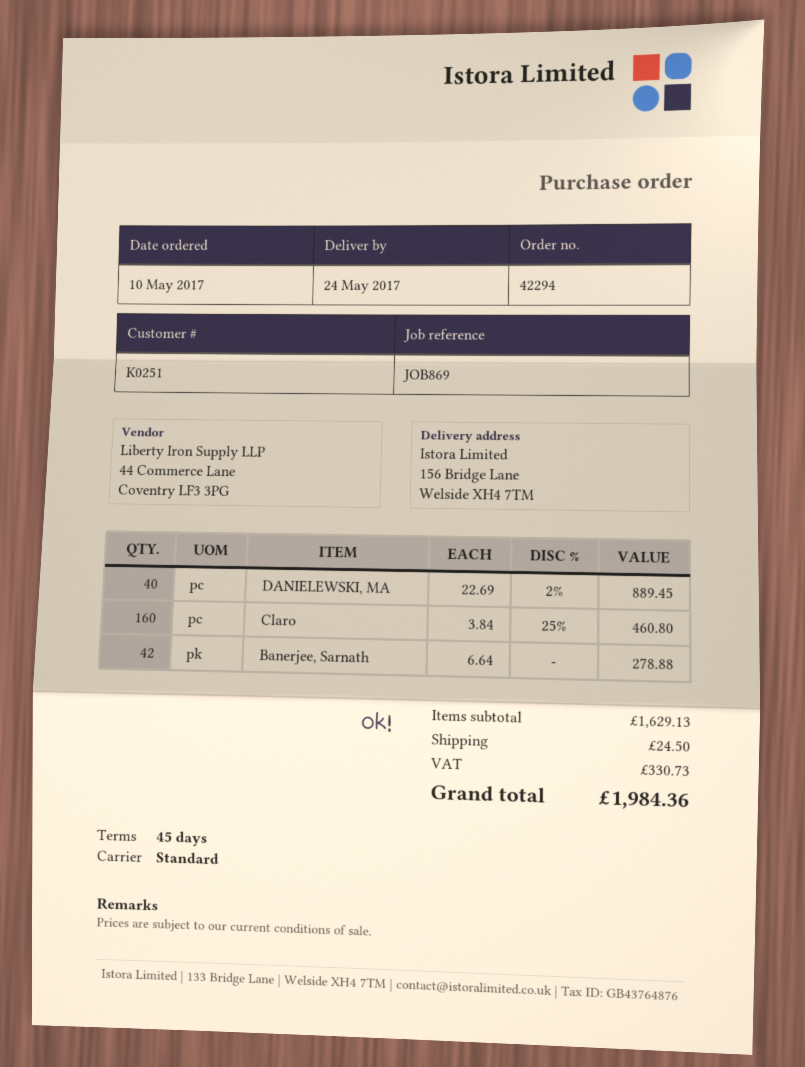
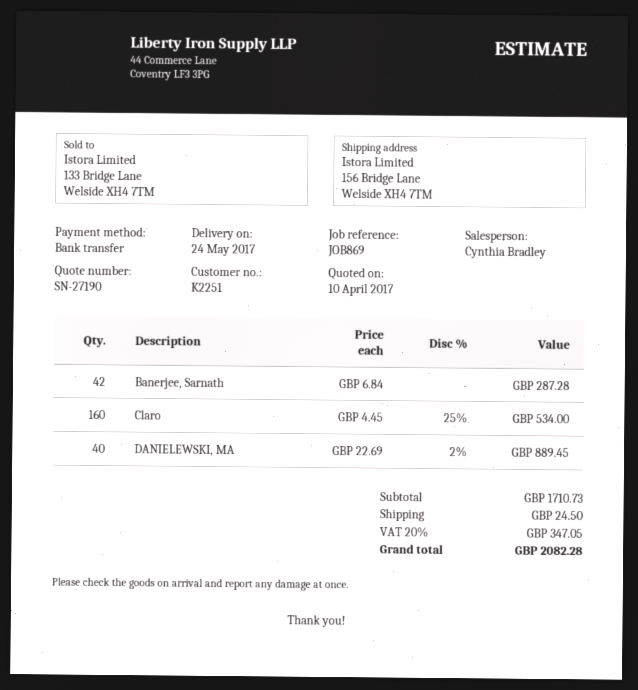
customer number: K0251 -> K2251
Claro: 160 x 3.84 - 25% = 460.80 -> 160 x 4.45 - 25% = 534.00
Banerjee, Sarnath: 42 x 6.64 = 278.88 -> 42 x 6.84 = 287.28
subtotal: 1629.13 -> 1710.73
tax: 330.73 -> 347.05
total: 1984.36 -> 2082.28

